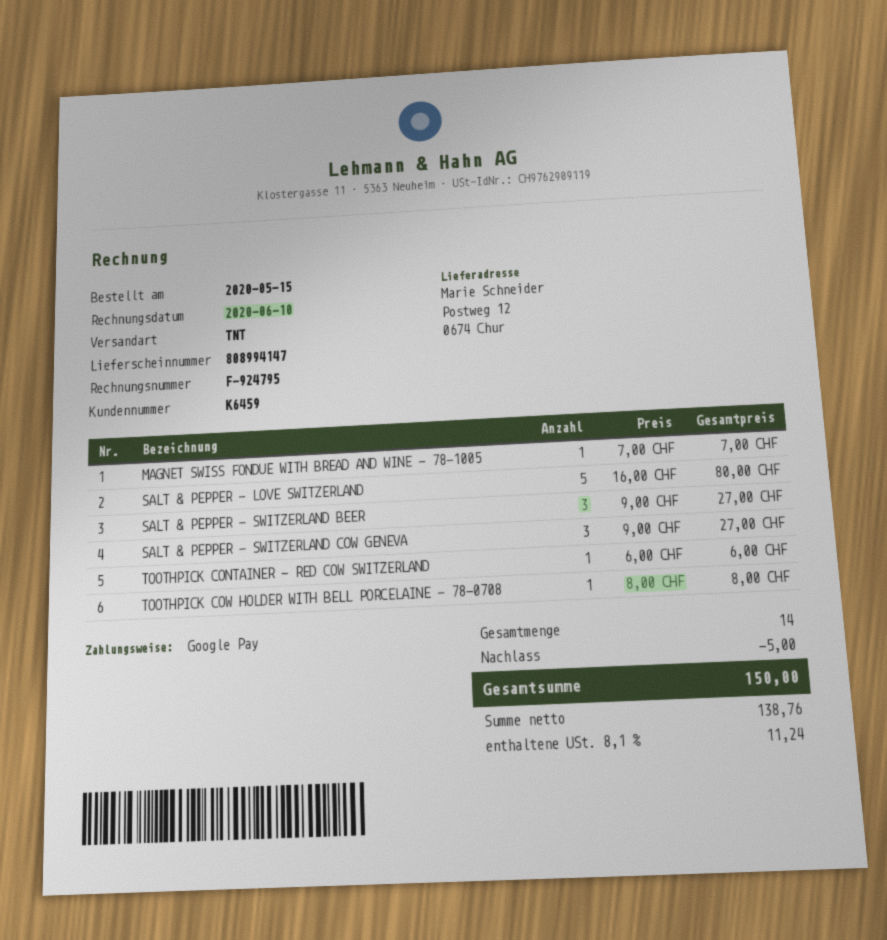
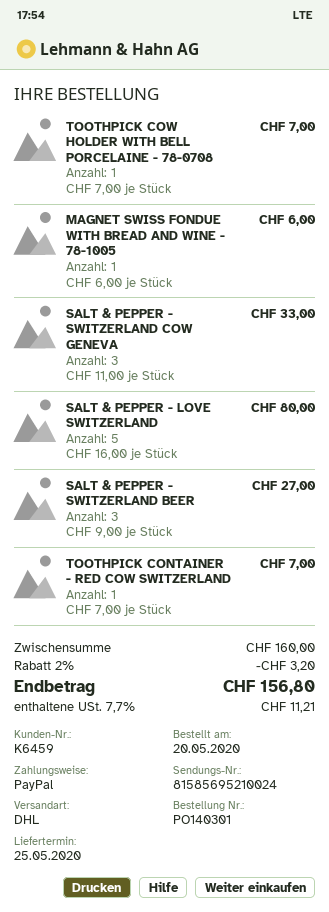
order date: 2020-05-15 -> 2020-05-20
payment method: Google Pay -> PayPal
shipping method: TNT -> DHL
MAGNET SWISS FONDUE WITH BREAD AND WINE - 78-1005: 1 x 7.00 = 7.00 -> 1 x 6.00 = 6.00
SALT & PEPPER - SWITZERLAND COW GENEVA: 3 x 9.00 = 27.00 -> 3 x 11.00 = 33.00
TOOTHPICK CONTAINER - RED COW SWITZERLAND: 1 x 6.00 = 6.00 -> 1 x 7.00 = 7.00
TOOTHPICK COW HOLDER WITH BELL PORCELAINE - 78-0708: 1 x 8.00 = 8.00 -> 1 x 7.00 = 7.00
discount: 5.00 -> 3.20
tax: 8.1% = 11.24 -> 7.7% = 11.21
total: 150.00 -> 156.80

